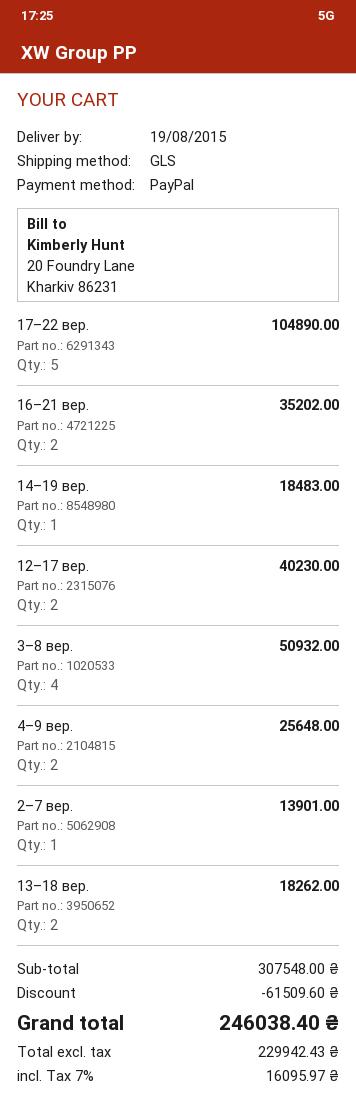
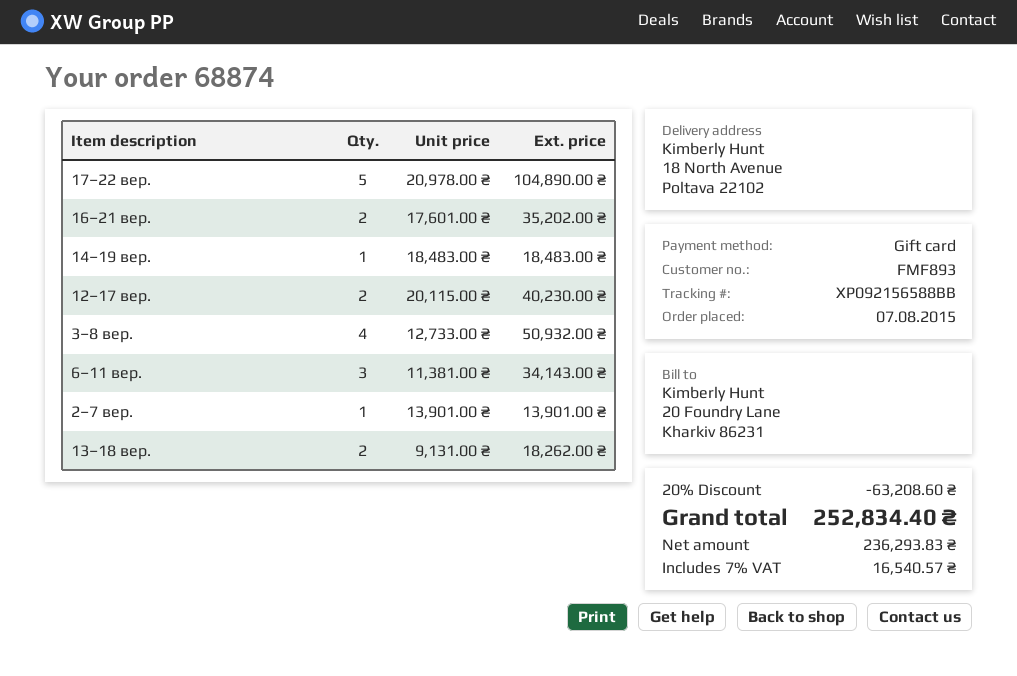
payment method: PayPal -> gift card
4–9 вер.: 2 for 25648.00 -> none
6–11 вер.: none -> 3 for 34143.00
discount: 61509.60 -> 63208.60
net: 229942.43 -> 236293.83
tax: 7% = 16095.97 -> 7% = 16540.57
total: 246038.40 -> 252834.40

